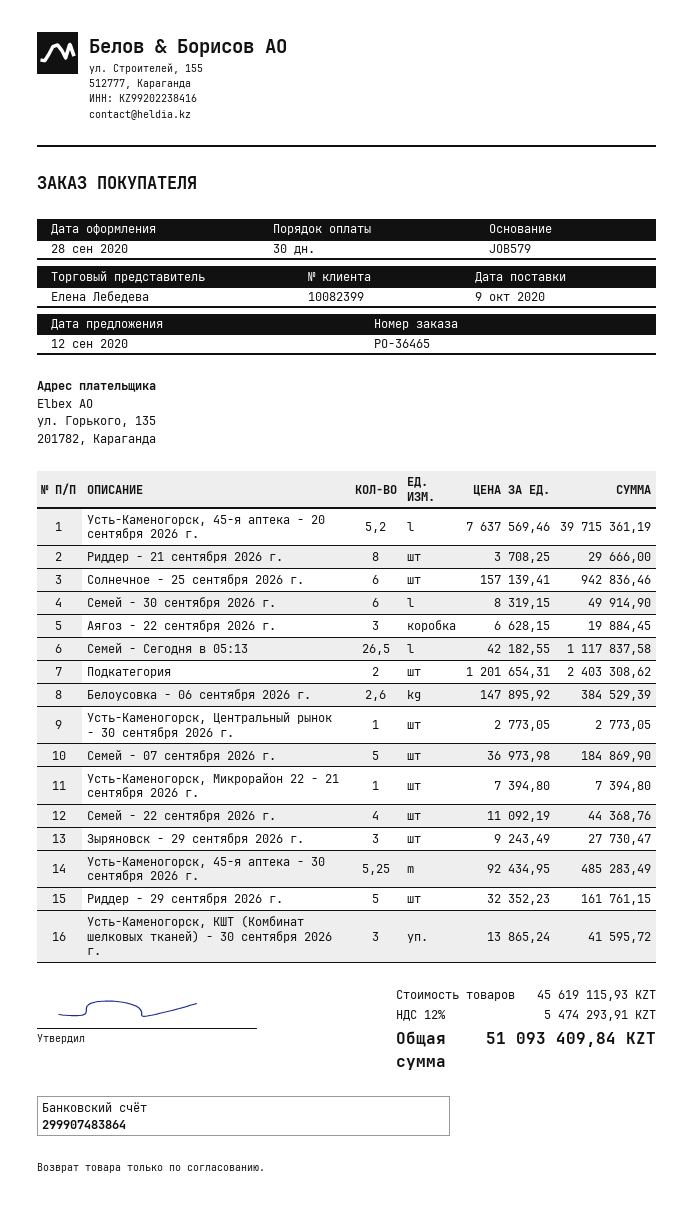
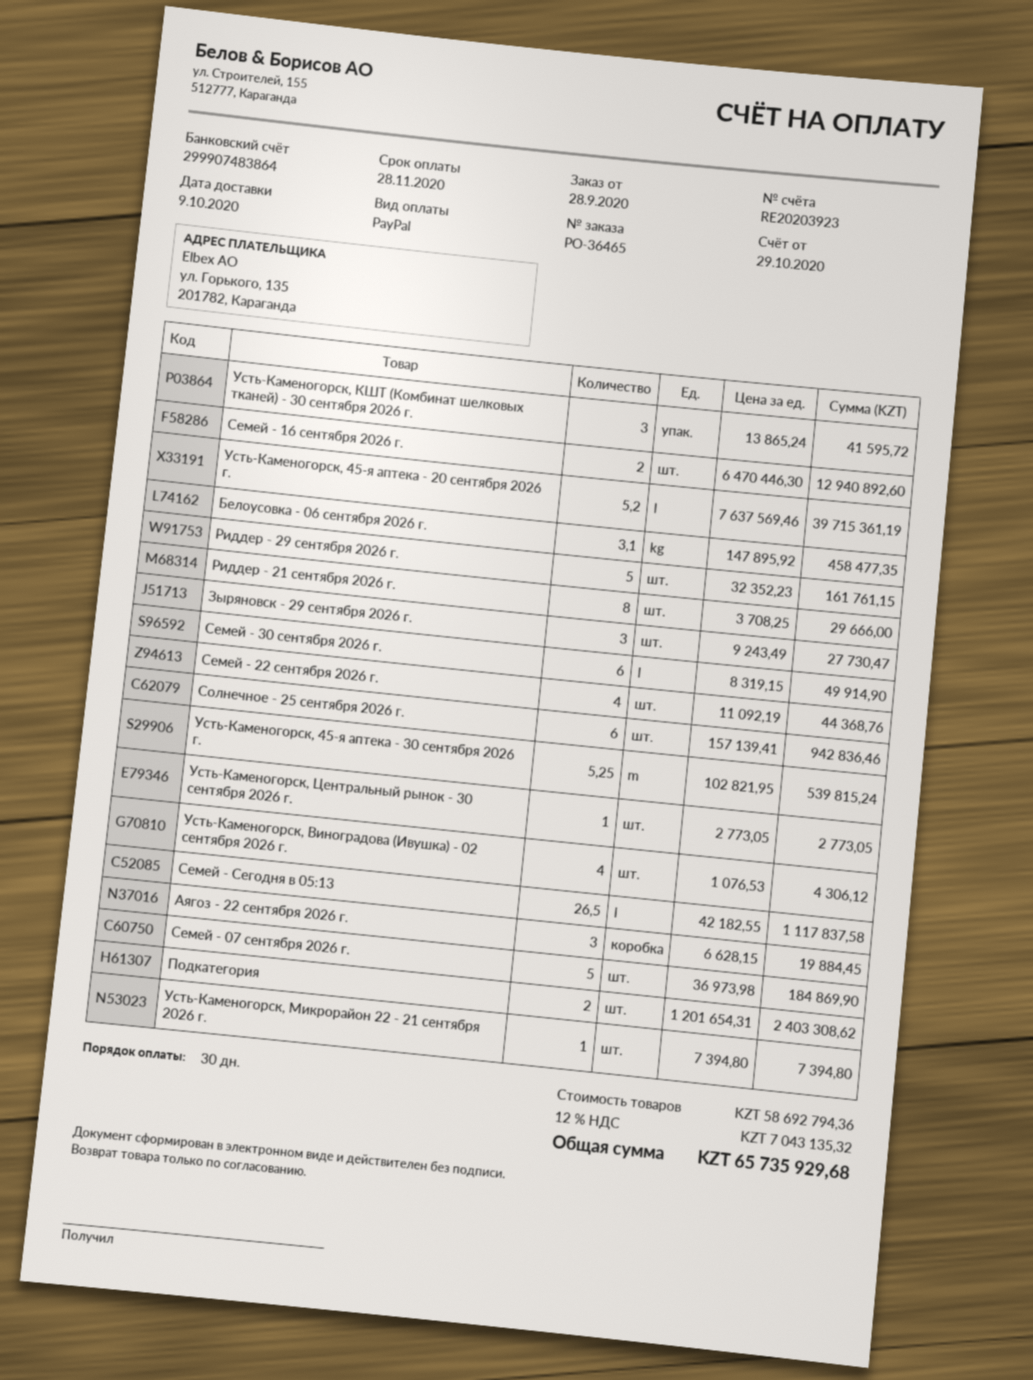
Белоусовка - 06 сентября 2026 г.: 2.6 x 147895.92 = 384529.39 -> 3.1 x 147895.92 = 458477.35
Усть-Каменогорск, 45-я аптека - 30 сентября 2026 г.: 5.25 x 92434.95 = 485283.49 -> 5.25 x 102821.95 = 539815.24
Семей - 16 сентября 2026 г.: none -> 2 x 6470446.30 = 12940892.60
Усть-Каменогорск, Виноградова (Ивушка) - 02 сентября 2026 г.: none -> 4 x 1076.53 = 4306.12
subtotal: 45619115.93 -> 58692794.36
tax: 12% = 5474293.91 -> 12% = 7043135.32
total: 51093409.84 -> 65735929.68

